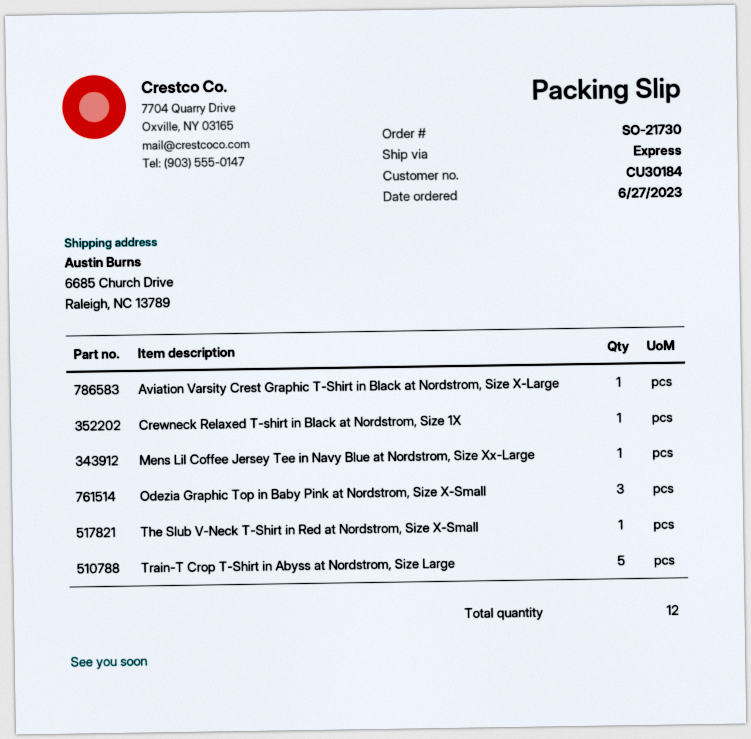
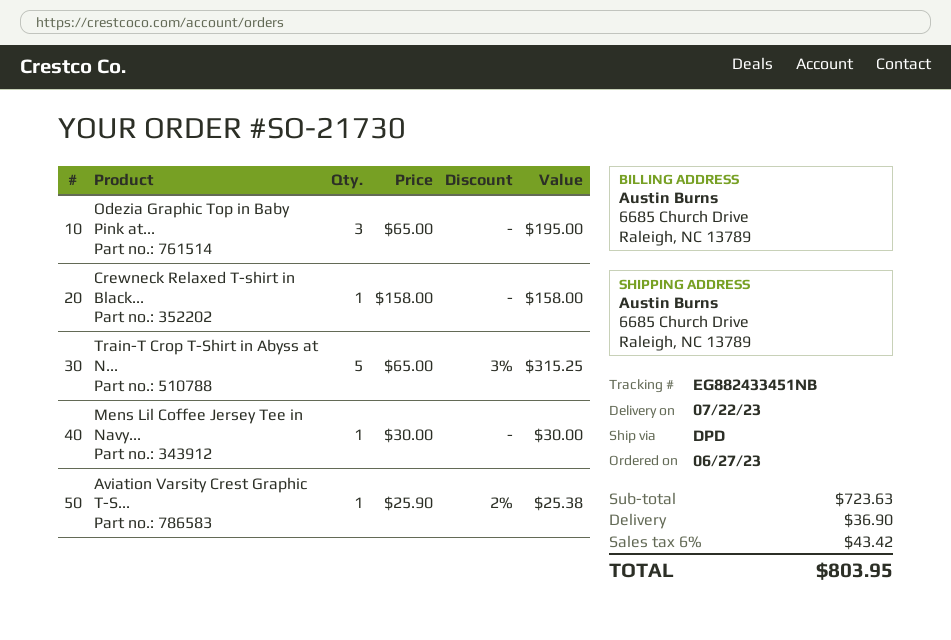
shipping method: express -> DPD
The Slub V-Neck T-Shirt in Red at Nordstrom, Size X-Small: 1 -> none

